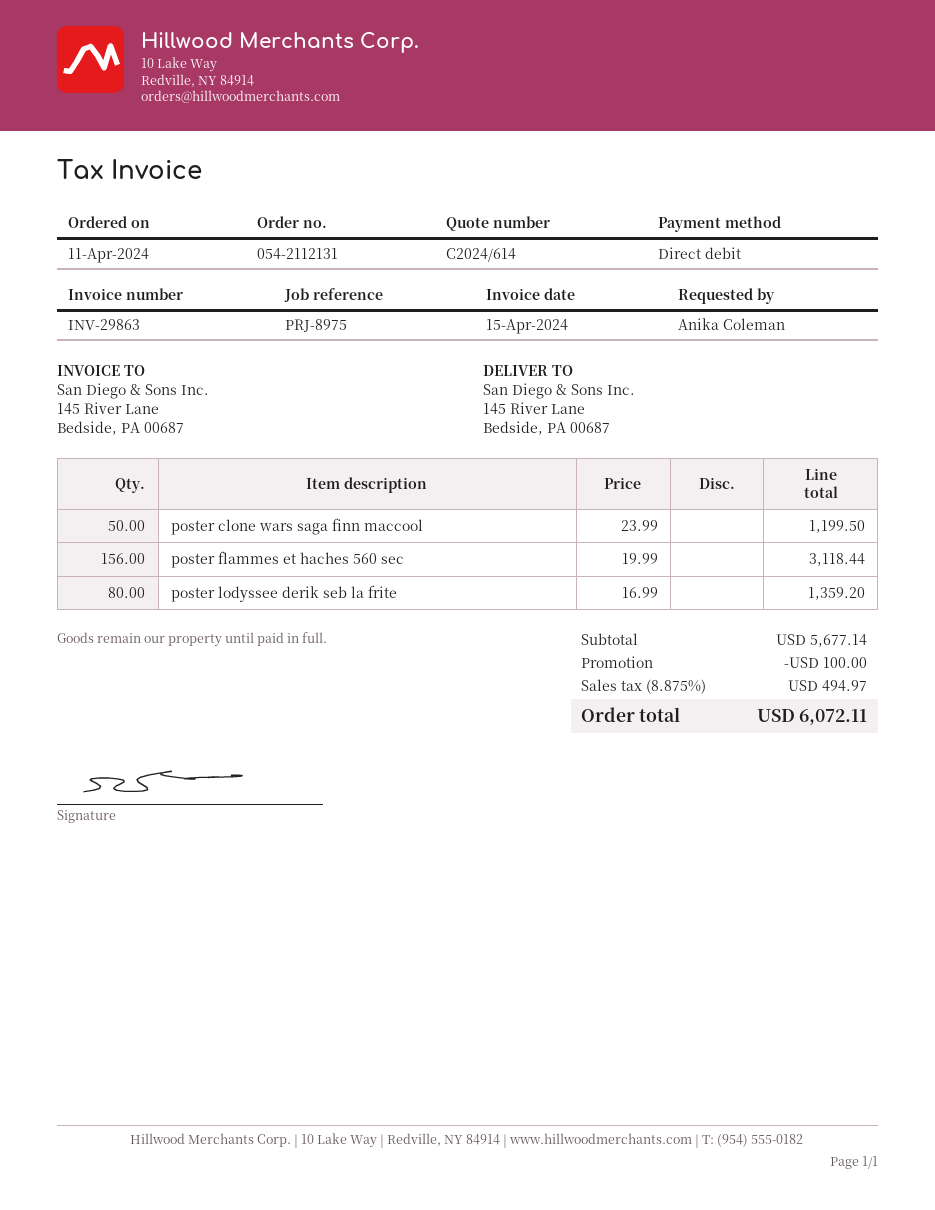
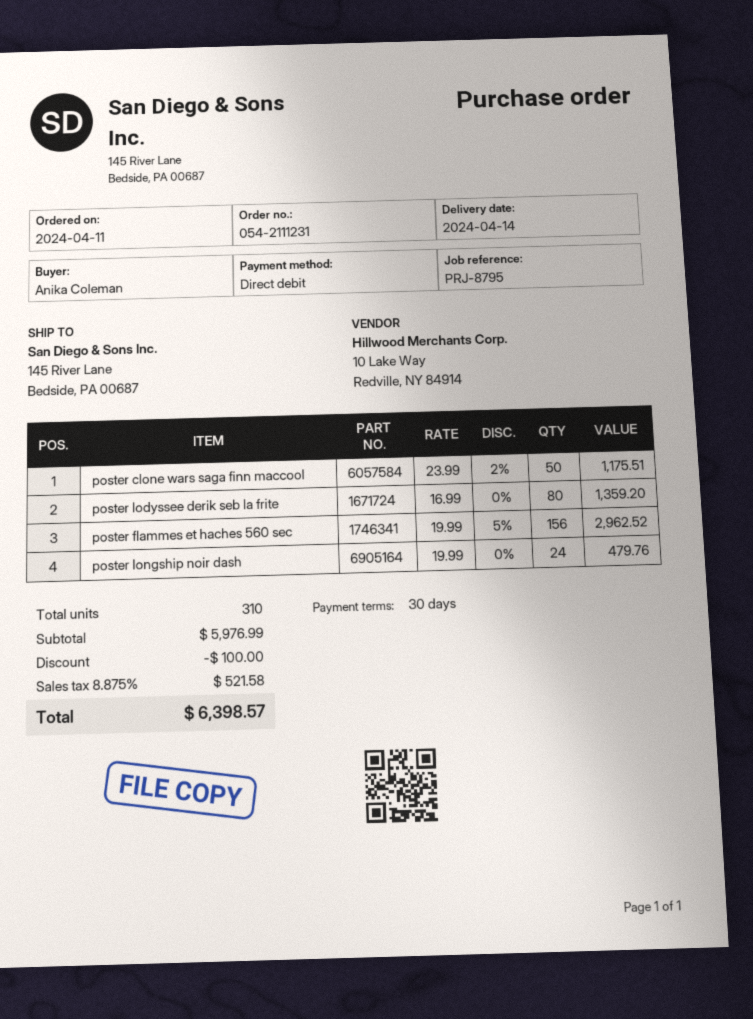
order number: 054-2112131 -> 054-2111231
reference: PRJ-8975 -> PRJ-8795
poster clone wars saga finn maccool: 50 x 23.99 = 1199.50 -> 50 x 23.99 - 2% = 1175.51
poster flammes et haches 560 sec: 156 x 19.99 = 3118.44 -> 156 x 19.99 - 5% = 2962.52
poster longship noir dash: none -> 24 x 19.99 = 479.76
subtotal: 5677.14 -> 5976.99
tax: 8.875% = 494.97 -> 8.875% = 521.58
total: 6072.11 -> 6398.57

